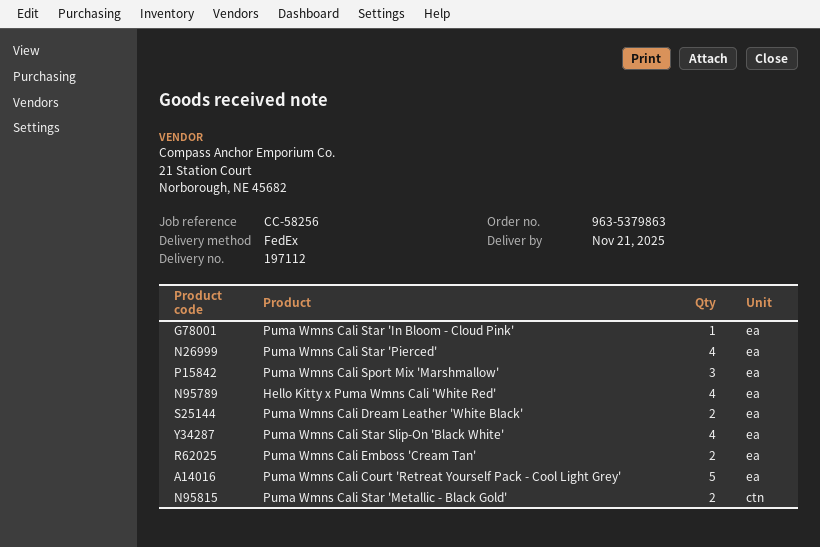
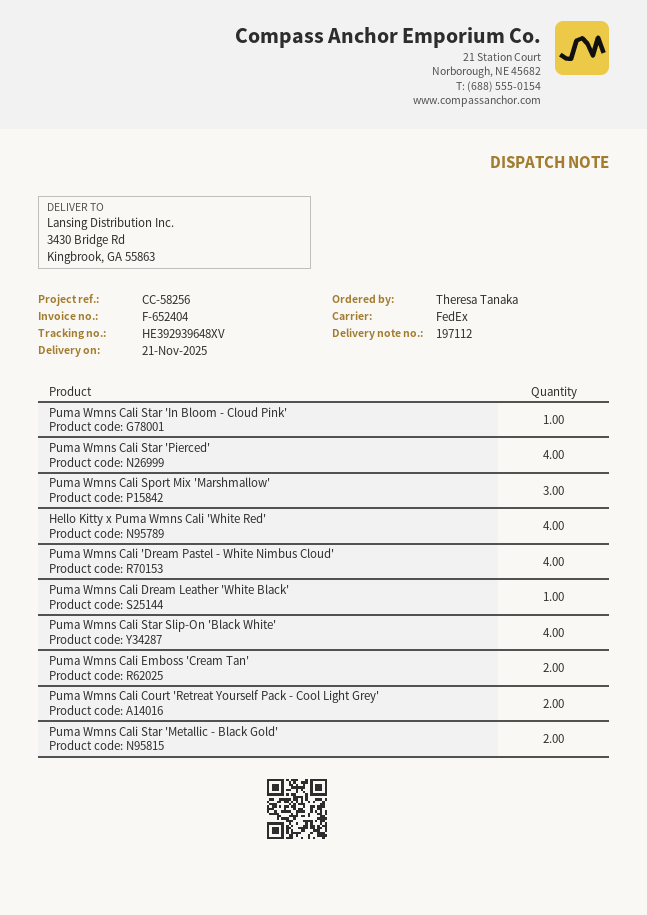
Puma Wmns Cali Dream Leather 'White Black': 2 -> 1
Puma Wmns Cali Court 'Retreat Yourself Pack - Cool Light Grey': 5 -> 2
Puma Wmns Cali 'Dream Pastel - White Nimbus Cloud': none -> 4

